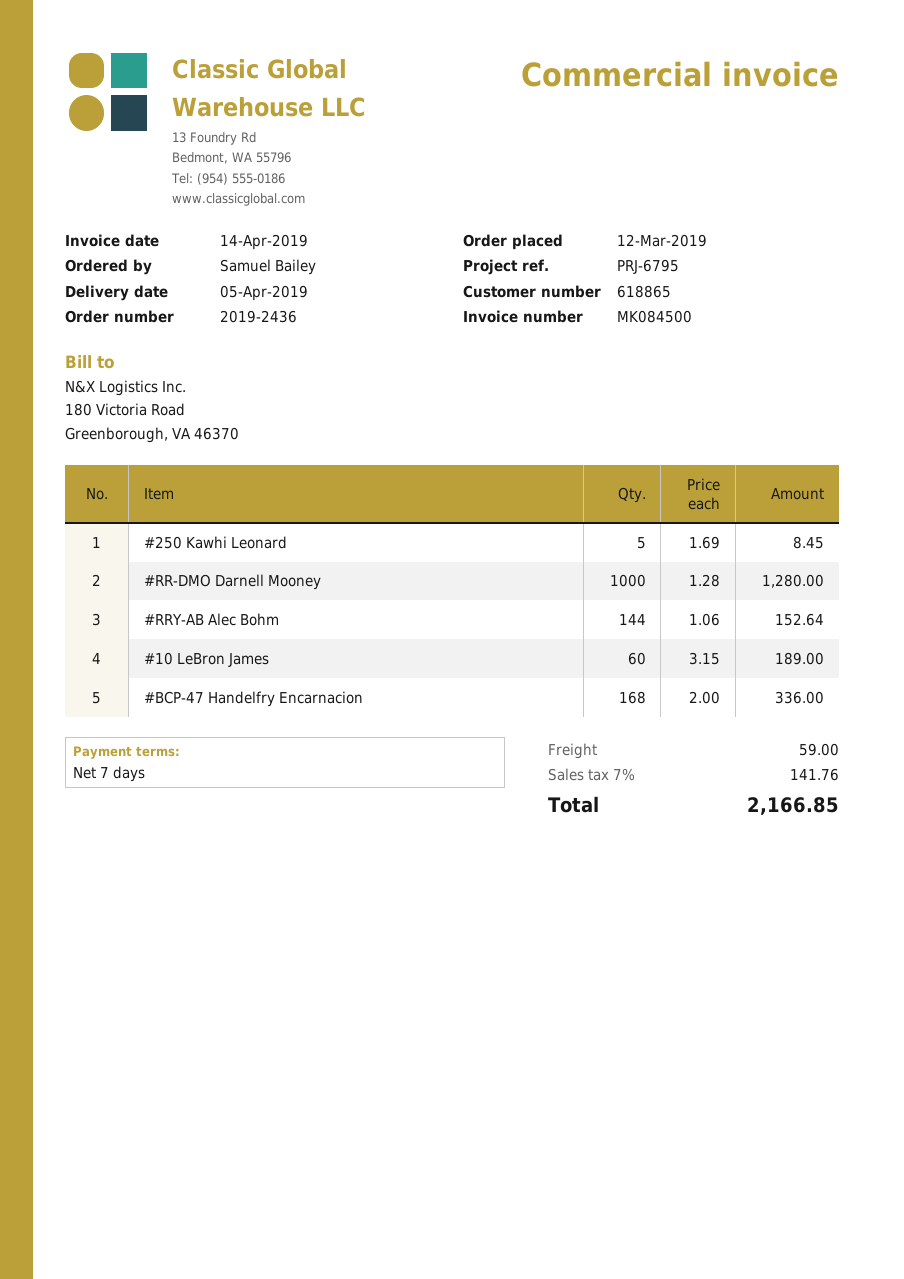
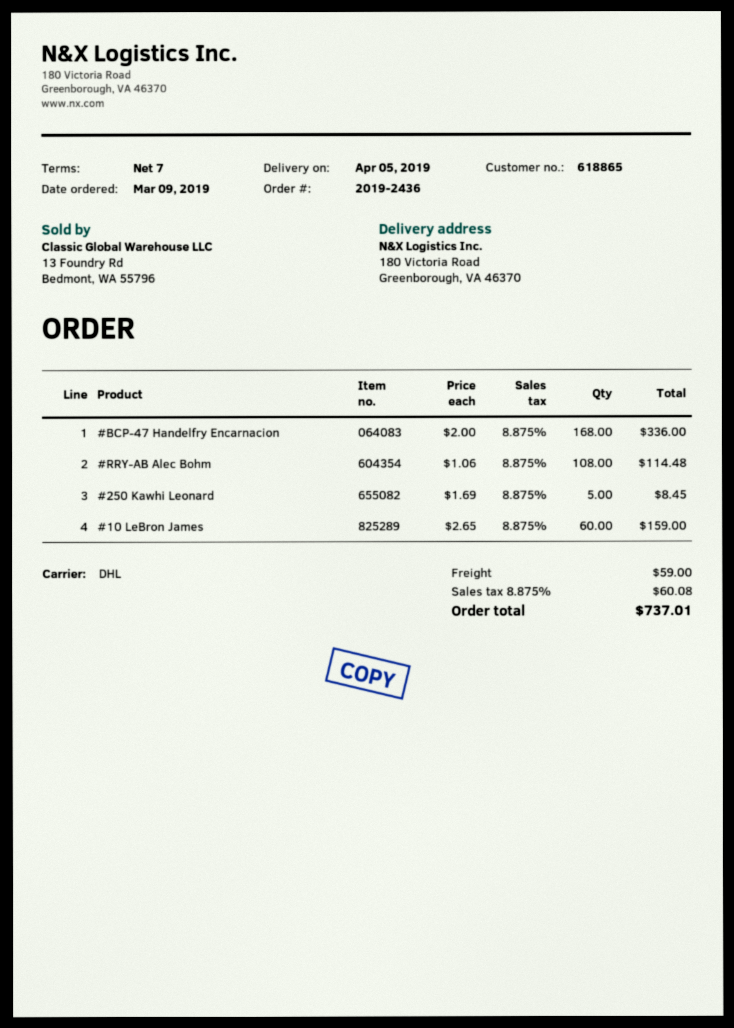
order date: 2019-03-12 -> 2019-03-09
#RR-DMO Darnell Mooney: 1000 x 1.28 = 1280.00 -> none
#RRY-AB Alec Bohm: 144 x 1.06 = 152.64 -> 108 x 1.06 = 114.48
#10 LeBron James: 60 x 3.15 = 189.00 -> 60 x 2.65 = 159.00
tax: 7% = 141.76 -> 8.875% = 60.08
total: 2166.85 -> 737.01

